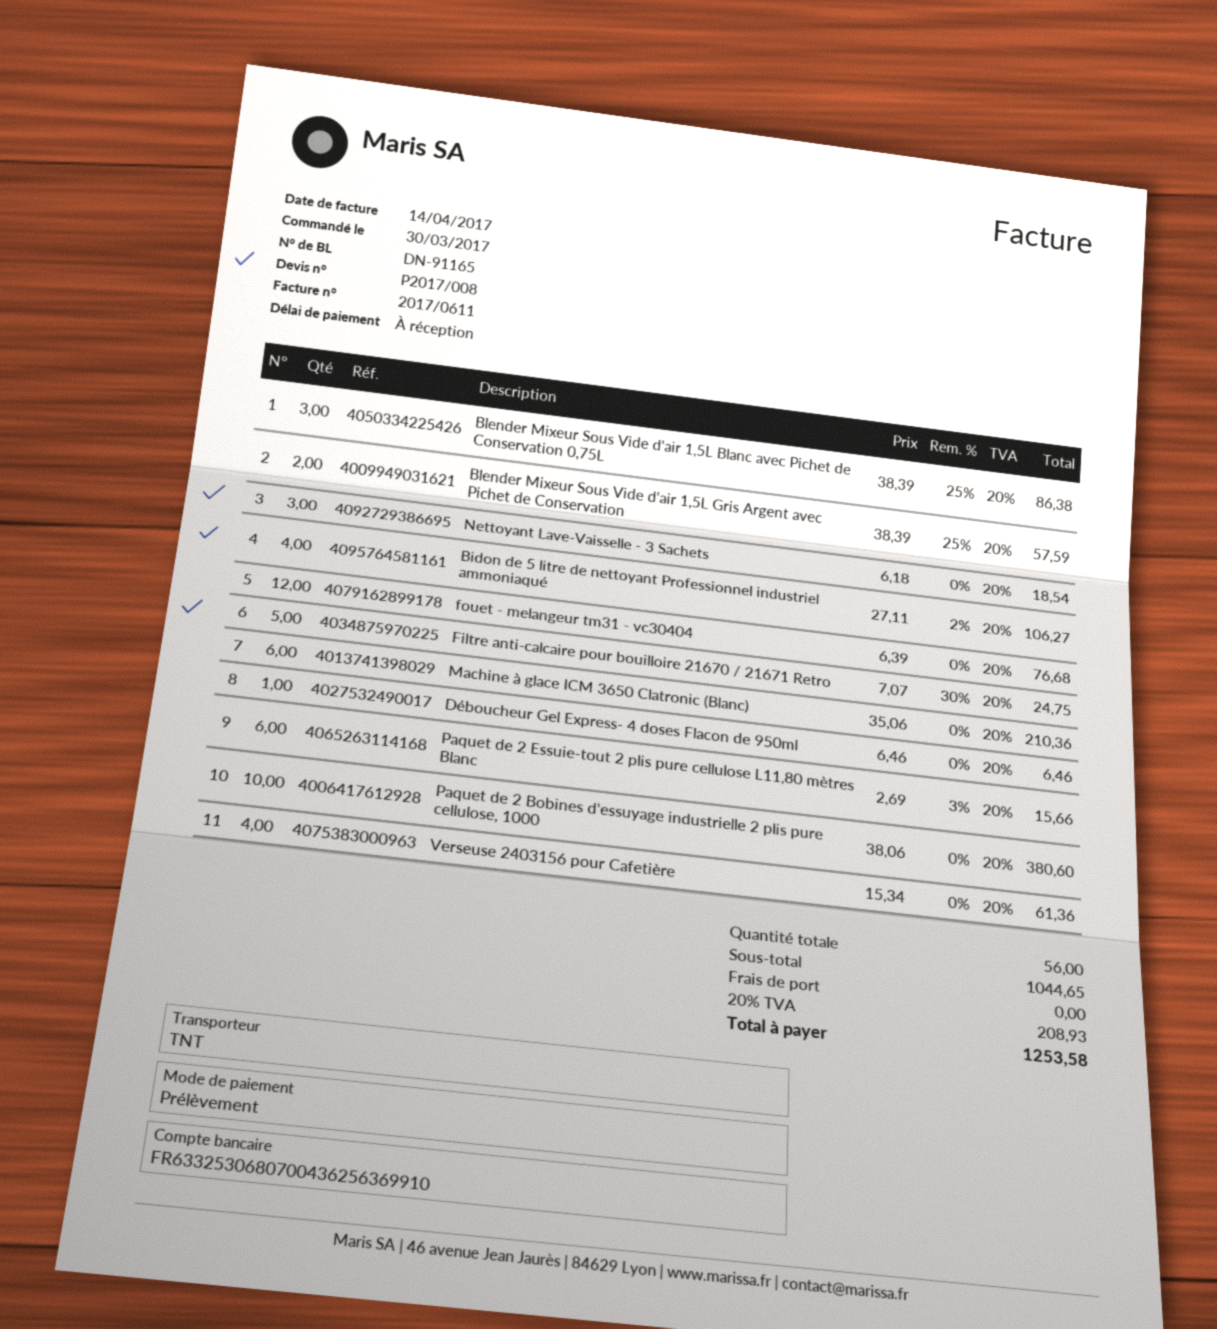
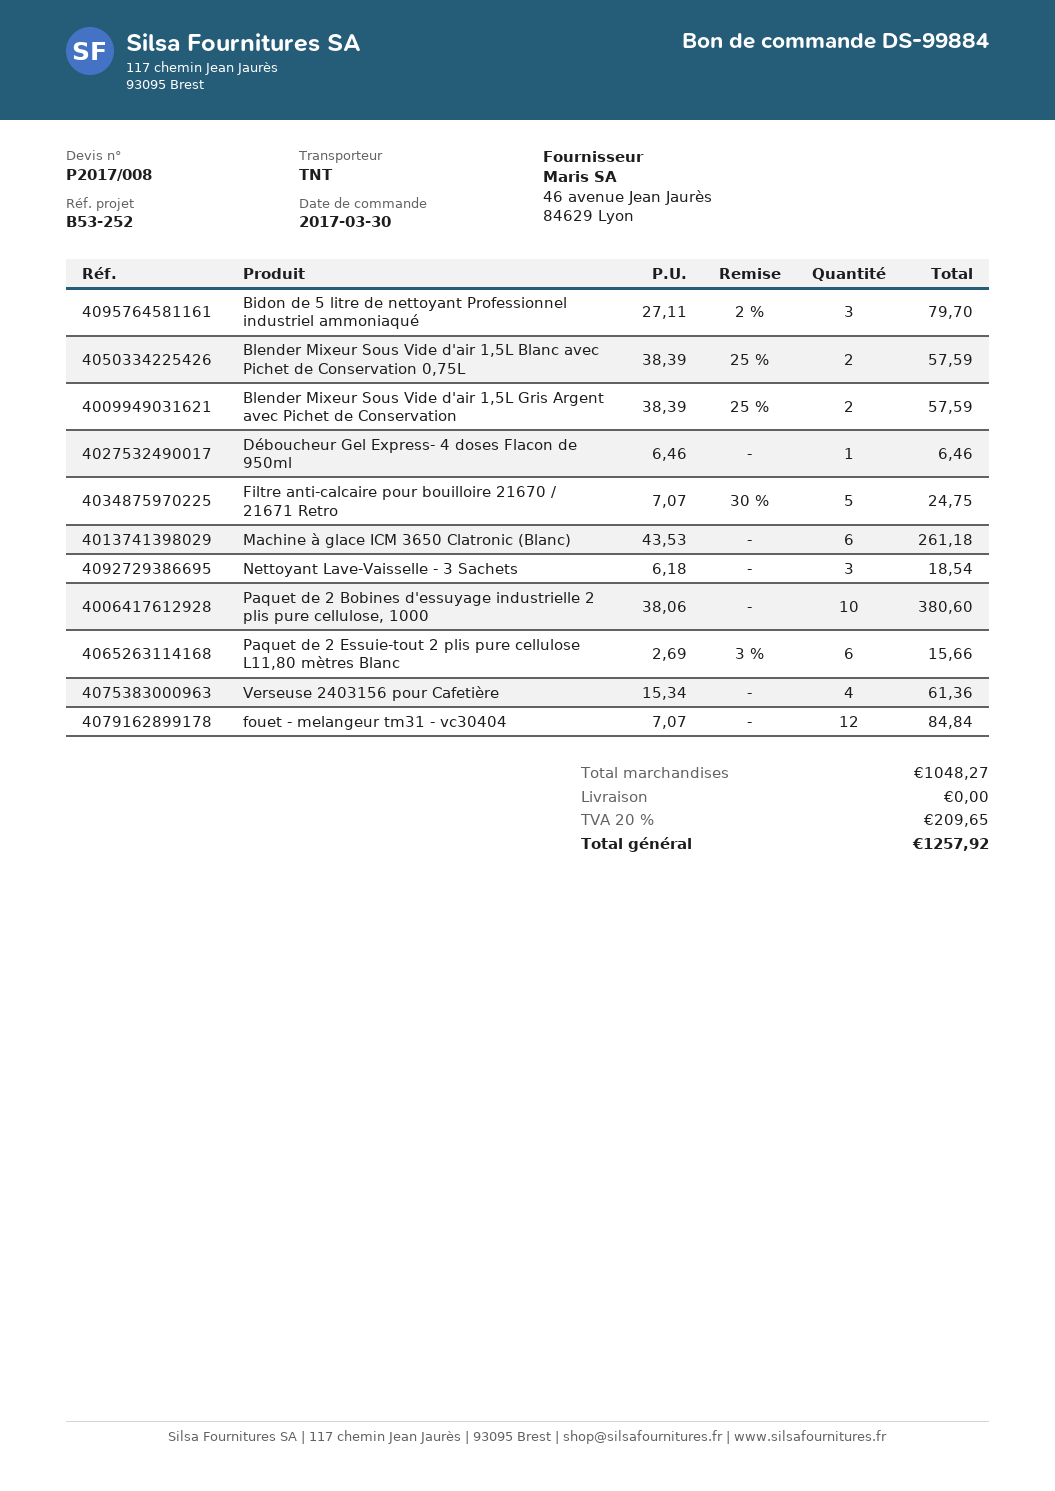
Blender Mixeur Sous Vide d'air 1,5L Blanc avec Pichet de Conservation 0,75L: 3 x 38.39 - 25% = 86.38 -> 2 x 38.39 - 25% = 57.59
Bidon de 5 litre de nettoyant Professionnel industriel ammoniaqué: 4 x 27.11 - 2% = 106.27 -> 3 x 27.11 - 2% = 79.70
fouet - melangeur tm31 - vc30404: 12 x 6.39 = 76.68 -> 12 x 7.07 = 84.84
Machine à glace ICM 3650 Clatronic (Blanc): 6 x 35.06 = 210.36 -> 6 x 43.53 = 261.18
subtotal: 1044.65 -> 1048.27
tax: 20% = 208.93 -> 20% = 209.65
total: 1253.58 -> 1257.92

